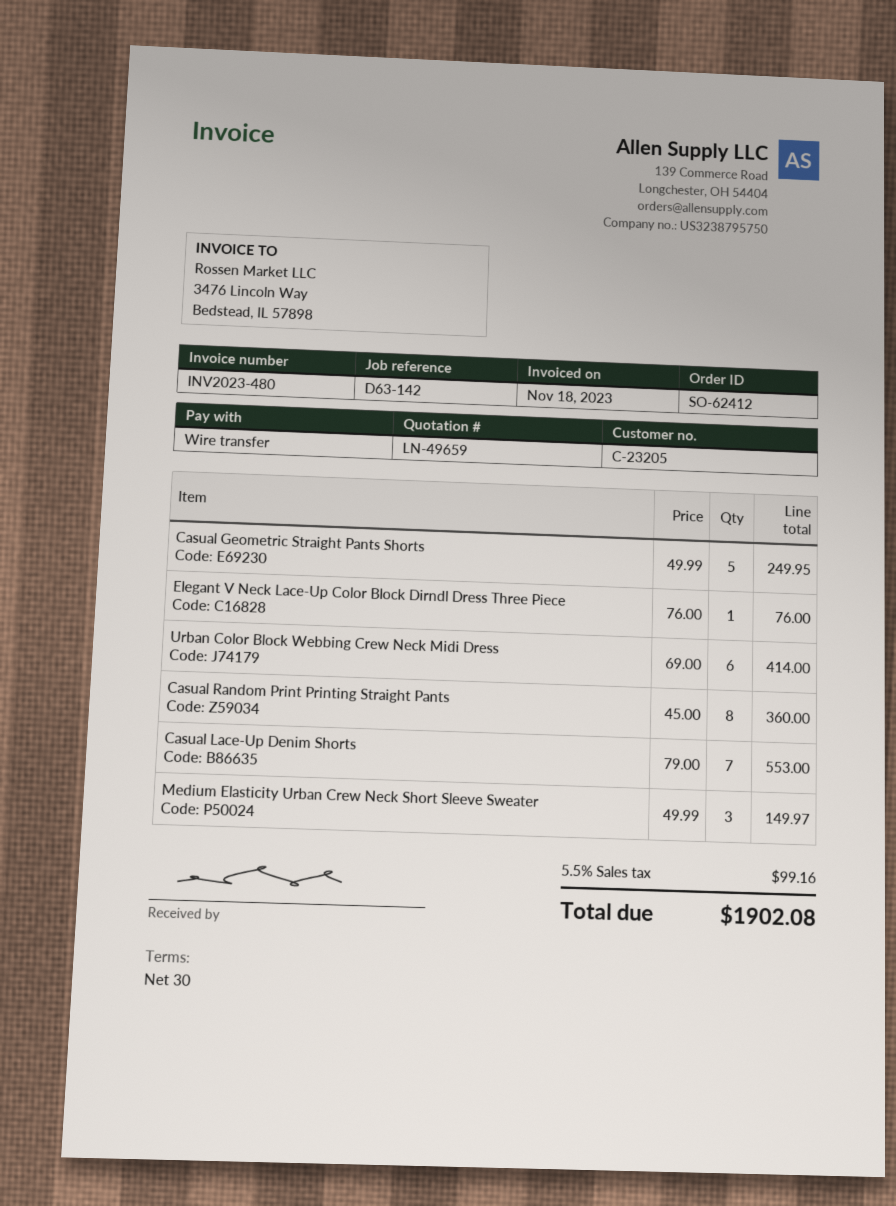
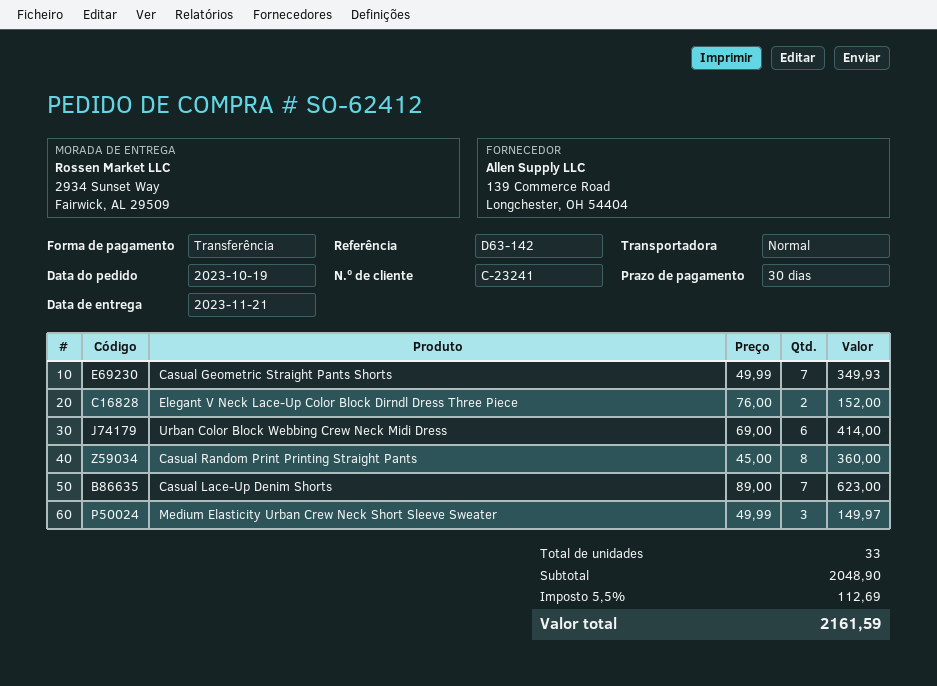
customer number: C-23205 -> C-23241
Casual Geometric Straight Pants Shorts: 5 x 49.99 = 249.95 -> 7 x 49.99 = 349.93
Elegant V Neck Lace-Up Color Block Dirndl Dress Three Piece: 1 x 76.00 = 76.00 -> 2 x 76.00 = 152.00
Casual Lace-Up Denim Shorts: 7 x 79.00 = 553.00 -> 7 x 89.00 = 623.00
tax: 5.5% = 99.16 -> 5.5% = 112.69
total: 1902.08 -> 2161.59

